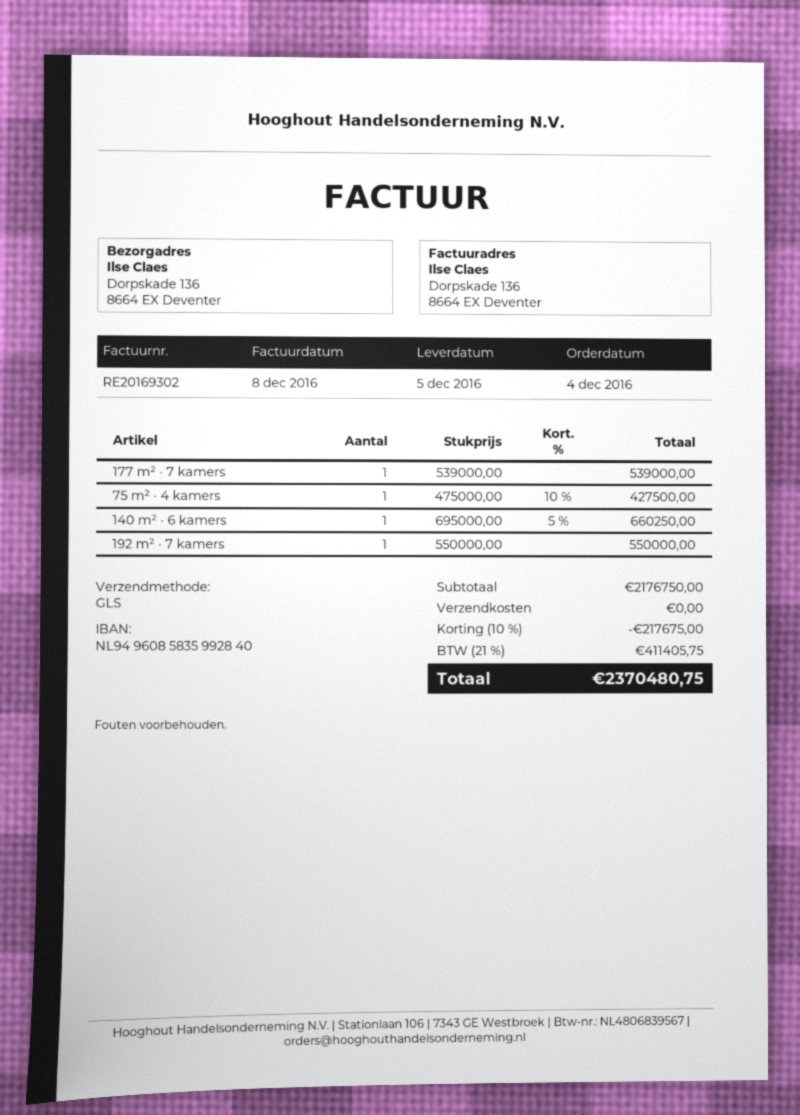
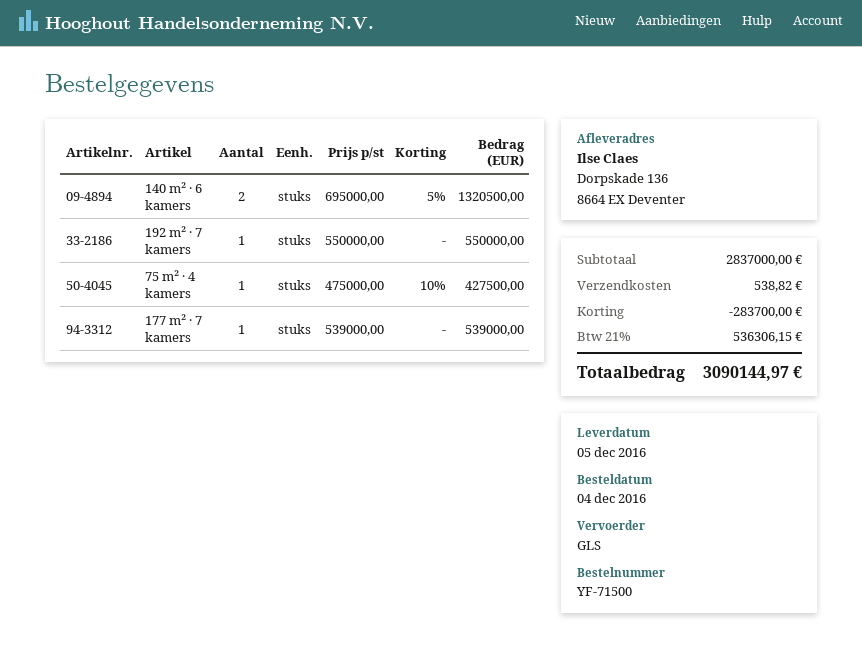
140 m² · 6 kamers: 1 x 695000.00 - 5% = 660250.00 -> 2 x 695000.00 - 5% = 1320500.00
subtotal: 2176750.00 -> 2837000.00
discount: 217675.00 -> 283700.00
shipping: 0.00 -> 538.82
tax: 21% = 411405.75 -> 21% = 536306.15
total: 2370480.75 -> 3090144.97

